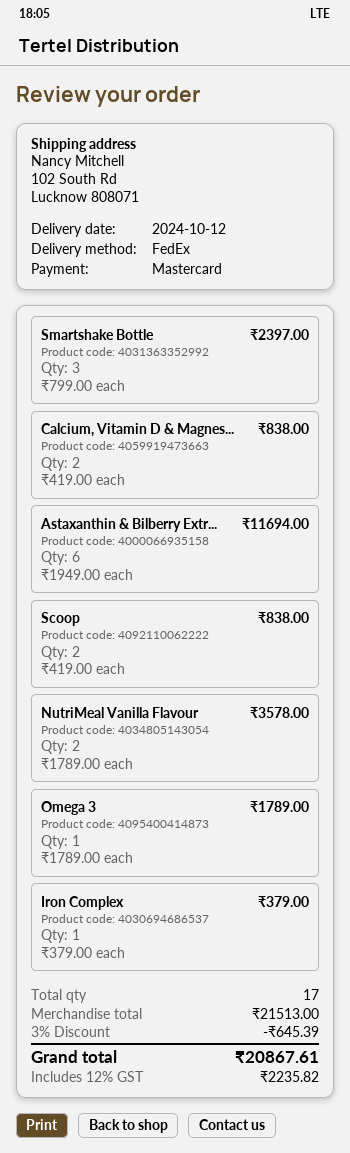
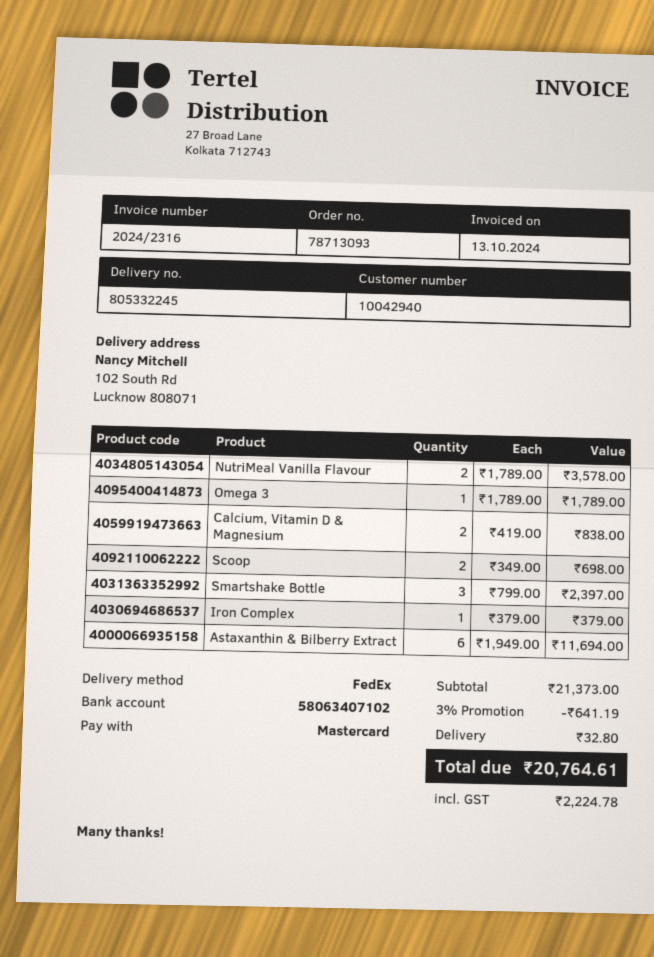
Scoop: 2 x 419.00 = 838.00 -> 2 x 349.00 = 698.00
subtotal: 21513.00 -> 21373.00
discount: 3% = 645.39 -> 3% = 641.19
shipping: none -> 32.80
tax: 2235.82 -> 2224.78
total: 20867.61 -> 20764.61

